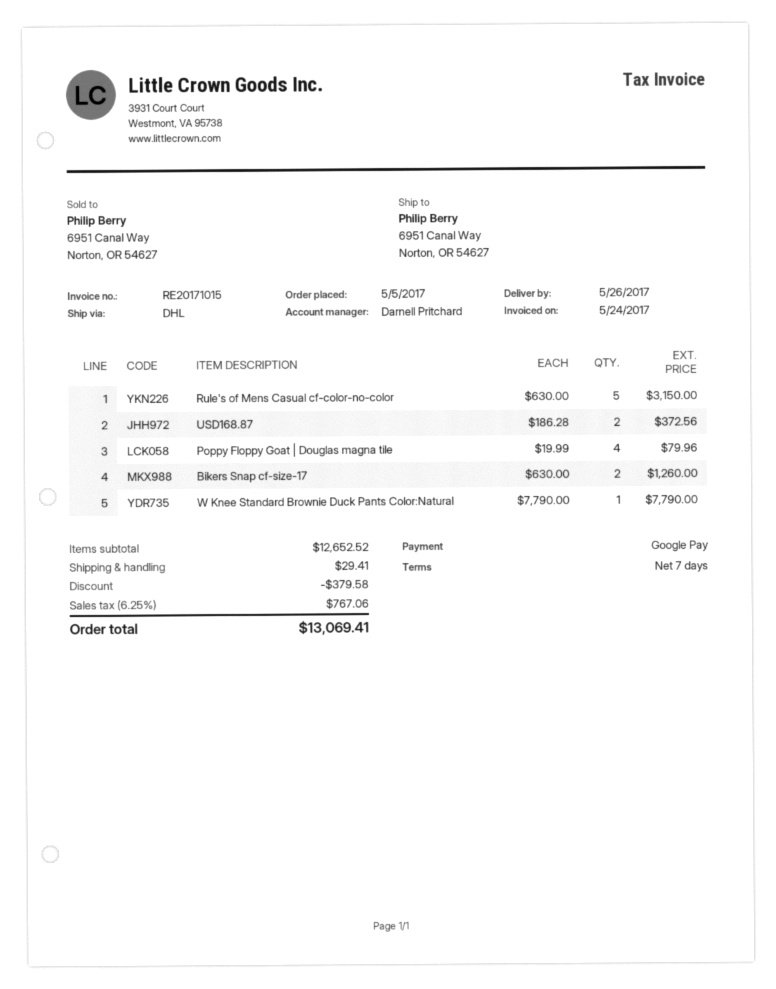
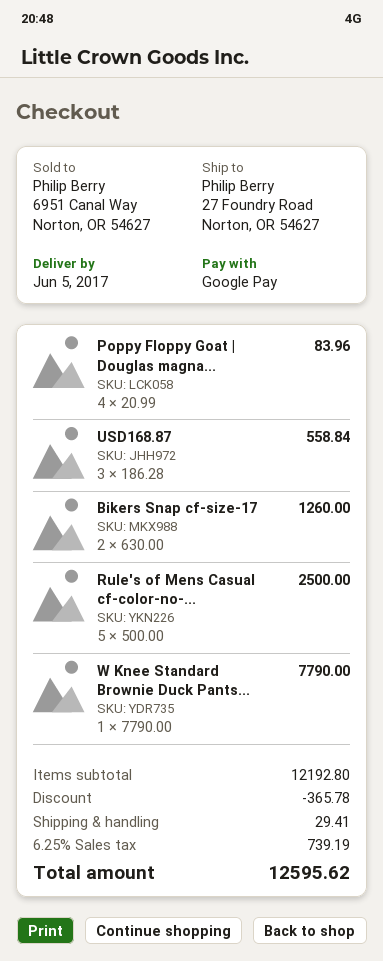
delivery date: 2017-05-26 -> 2017-06-05
ship to: 6951 Canal Way, Norton, OR 54627 -> 27 Foundry Road, Norton, OR 54627
Rule's of Mens Casual cf-color-no-color: 5 x 630.00 = 3150.00 -> 5 x 500.00 = 2500.00
USD168.87: 2 x 186.28 = 372.56 -> 3 x 186.28 = 558.84
Poppy Floppy Goat | Douglas magna tile: 4 x 19.99 = 79.96 -> 4 x 20.99 = 83.96
subtotal: 12652.52 -> 12192.80
discount: 379.58 -> 365.78
tax: 6.25% = 767.06 -> 6.25% = 739.19
total: 13069.41 -> 12595.62

